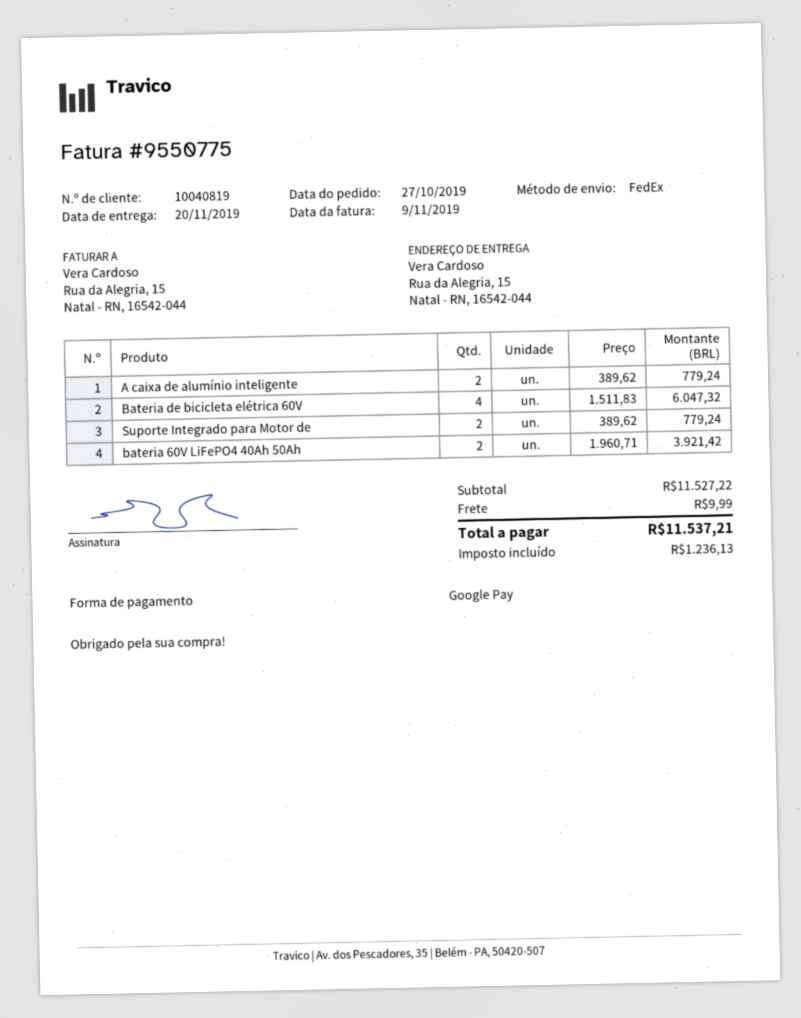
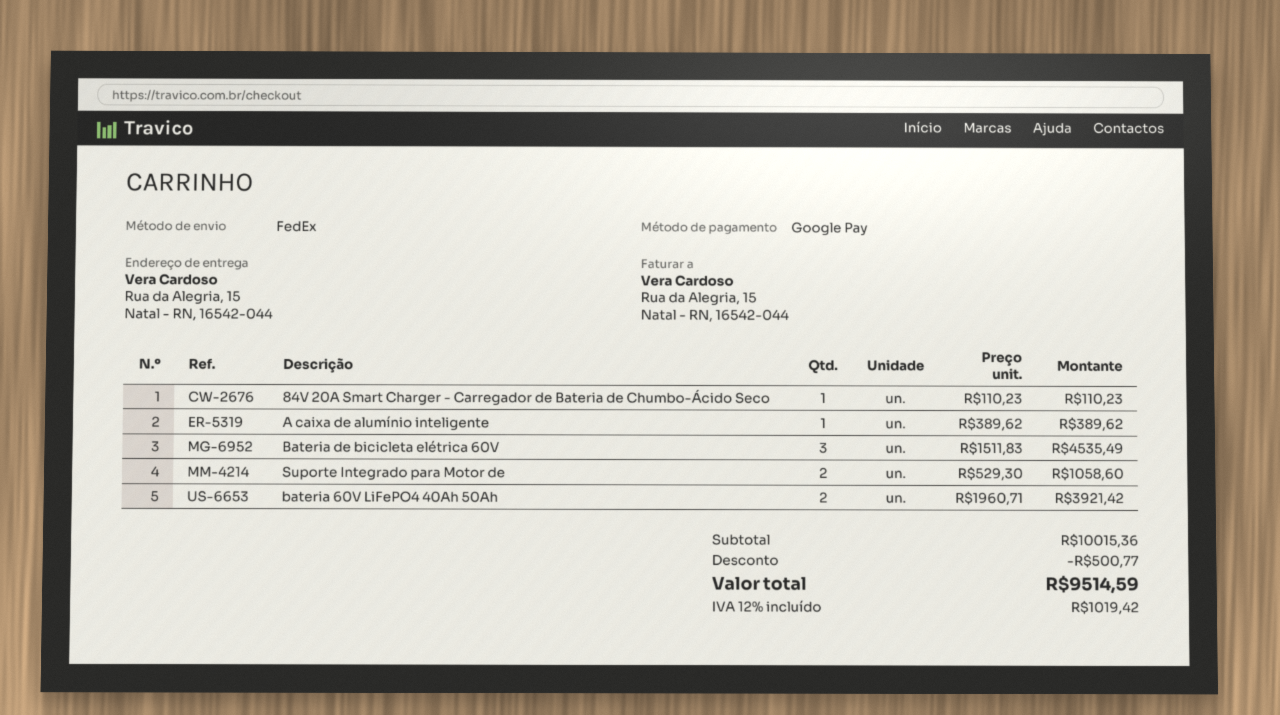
A caixa de alumínio inteligente: 2 x 389.62 = 779.24 -> 1 x 389.62 = 389.62
Bateria de bicicleta elétrica 60V: 4 x 1511.83 = 6047.32 -> 3 x 1511.83 = 4535.49
Suporte Integrado para Motor de: 2 x 389.62 = 779.24 -> 2 x 529.30 = 1058.60
84V 20A Smart Charger - Carregador de Bateria de Chumbo-Ácido Seco: none -> 1 x 110.23 = 110.23
subtotal: 11527.22 -> 10015.36
discount: none -> 500.77
shipping: 9.99 -> none
tax: 1236.13 -> 1019.42
total: 11537.21 -> 9514.59

